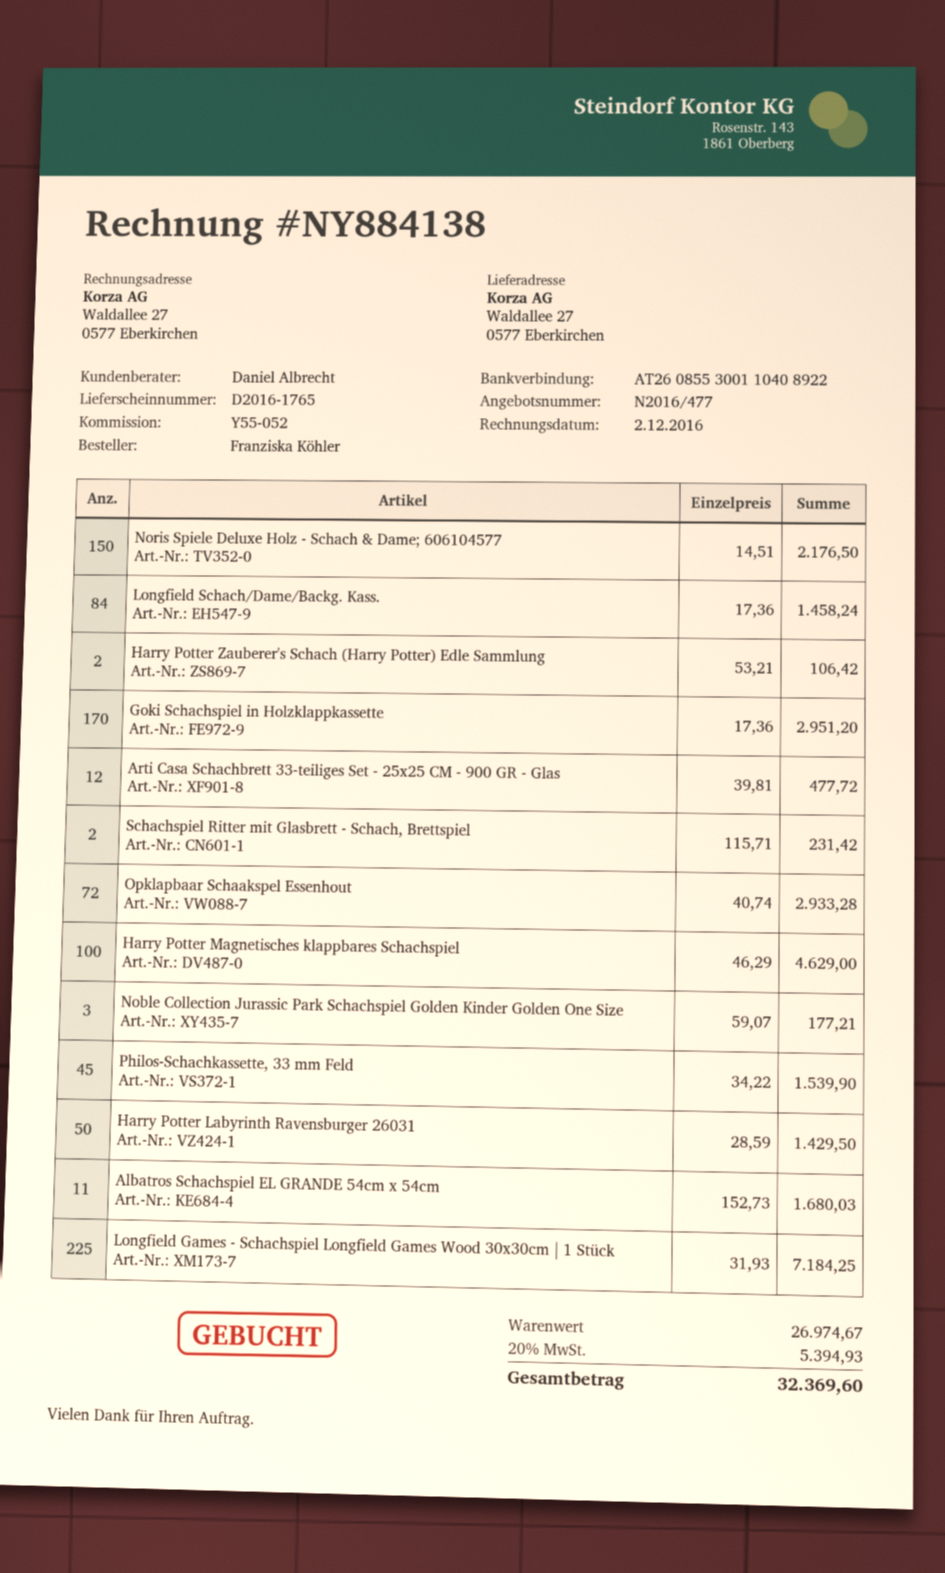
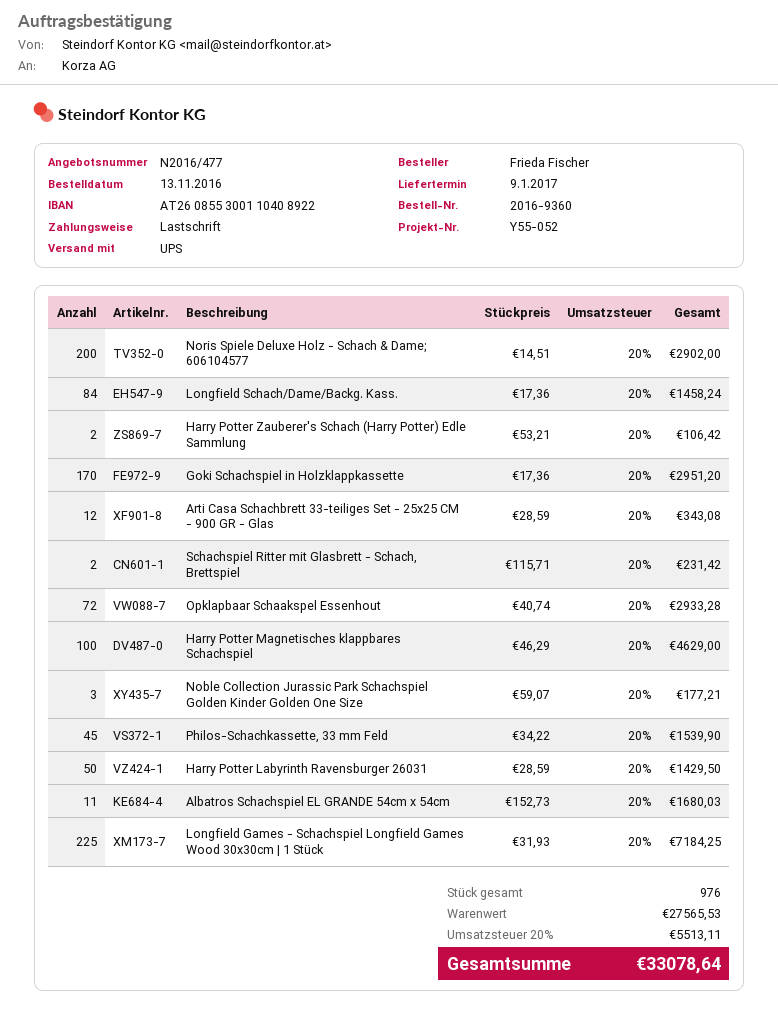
ordered by: Franziska Köhler -> Frieda Fischer
Noris Spiele Deluxe Holz - Schach & Dame; 606104577: 150 x 14.51 = 2176.50 -> 200 x 14.51 = 2902.00
Arti Casa Schachbrett 33-teiliges Set - 25x25 CM - 900 GR - Glas: 12 x 39.81 = 477.72 -> 12 x 28.59 = 343.08
subtotal: 26974.67 -> 27565.53
tax: 20% = 5394.93 -> 20% = 5513.11
total: 32369.60 -> 33078.64

